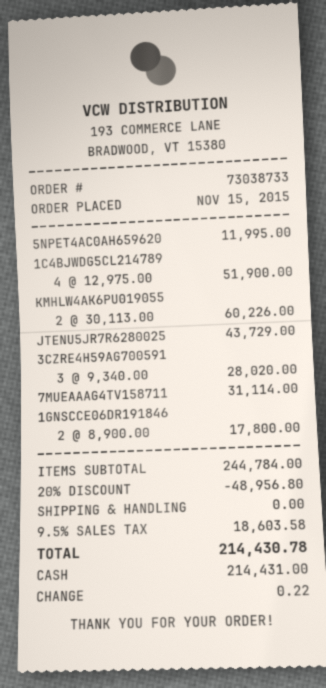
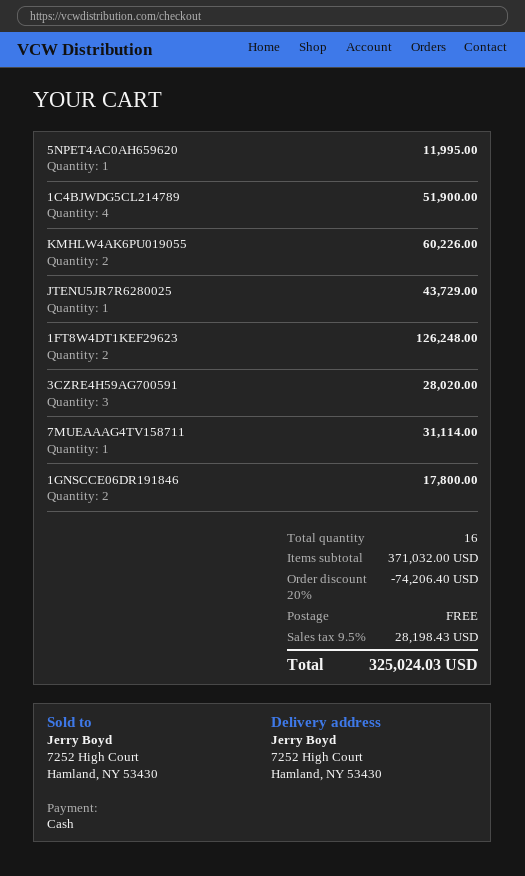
1FT8W4DT1KEF29623: none -> 2 for 126248.00
subtotal: 244784.00 -> 371032.00
discount: 20% = 48956.80 -> 20% = 74206.40
tax: 9.5% = 18603.58 -> 9.5% = 28198.43
total: 214430.78 -> 325024.03

